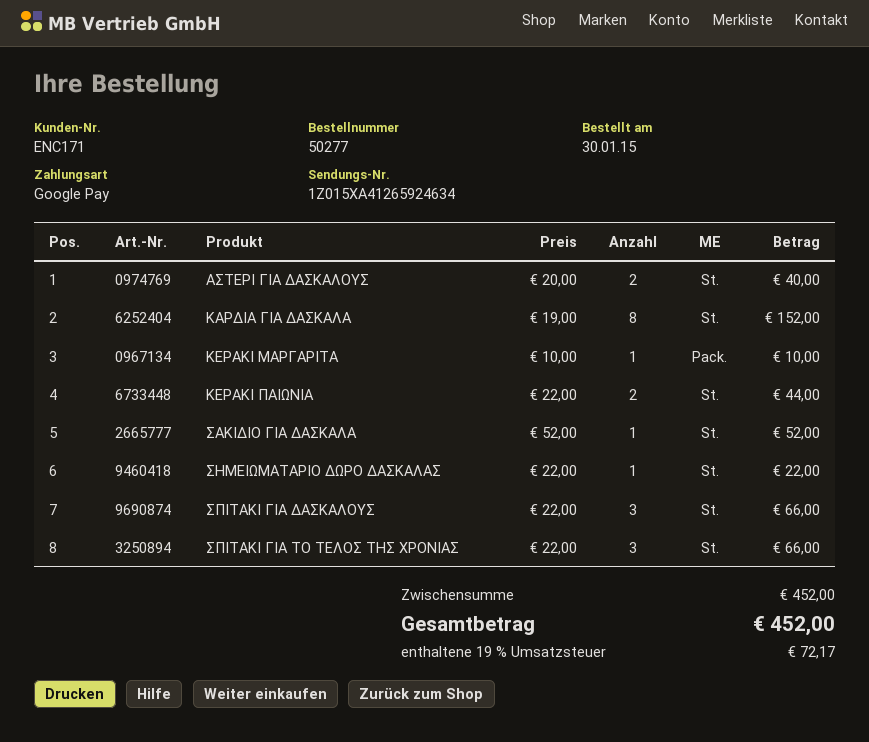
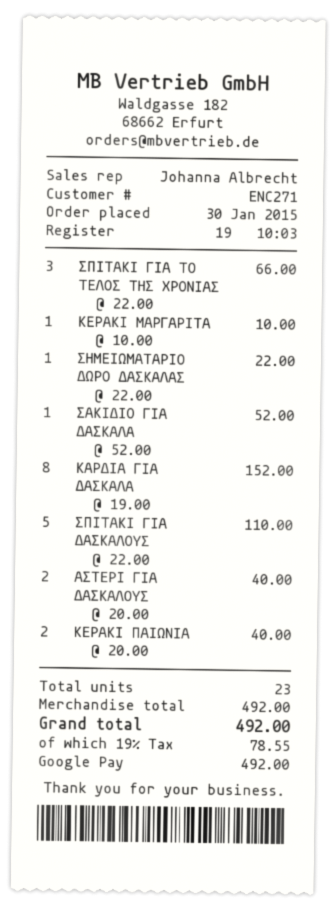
customer number: ENC171 -> ENC271
ΚΕΡΑΚΙ ΠΑΙΩΝΙΑ: 2 x 22.00 = 44.00 -> 2 x 20.00 = 40.00
ΣΠΙΤΑΚΙ ΓΙΑ ΔΑΣΚΑΛΟΥΣ: 3 x 22.00 = 66.00 -> 5 x 22.00 = 110.00
subtotal: 452.00 -> 492.00
tax: 19% = 72.17 -> 19% = 78.55
total: 452.00 -> 492.00

